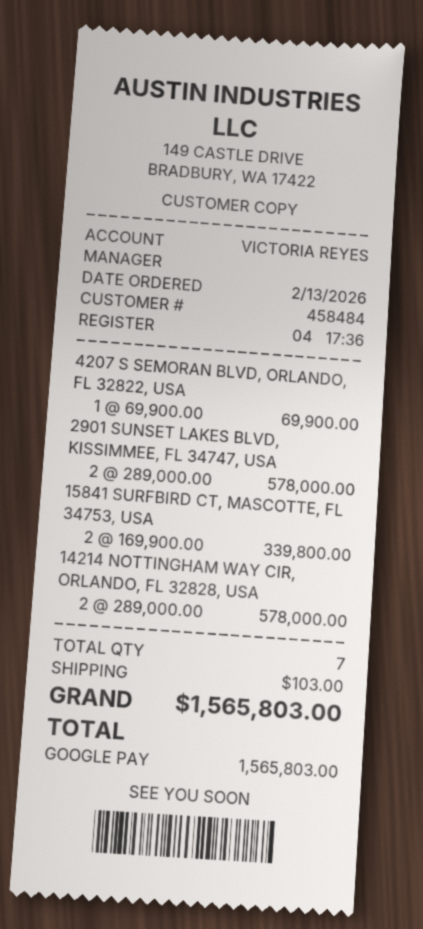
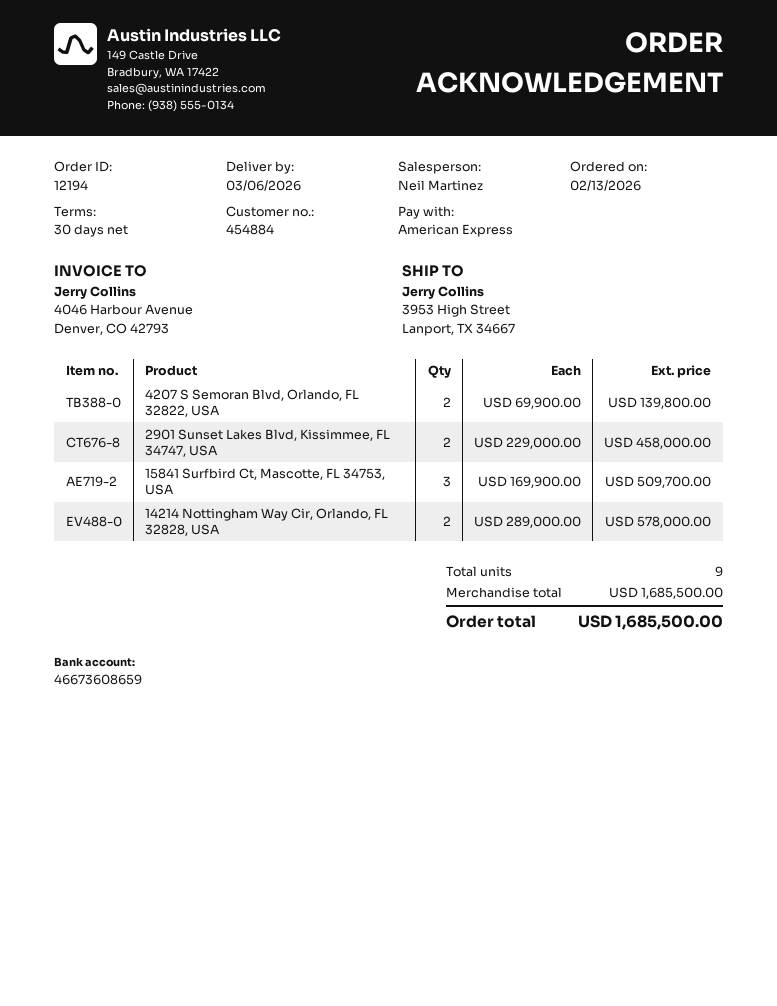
customer number: 458484 -> 454884
sales rep: VICTORIA REYES -> Neil Martinez
payment method: Google Pay -> American Express
4207 S SEMORAN BLVD, ORLANDO, FL 32822, USA: 1 x 69900.00 = 69900.00 -> 2 x 69900.00 = 139800.00
2901 SUNSET LAKES BLVD, KISSIMMEE, FL 34747, USA: 2 x 289000.00 = 578000.00 -> 2 x 229000.00 = 458000.00
15841 SURFBIRD CT, MASCOTTE, FL 34753, USA: 2 x 169900.00 = 339800.00 -> 3 x 169900.00 = 509700.00
total quantity: 7 -> 9
shipping: 103.00 -> none
total: 1565803.00 -> 1685500.00

